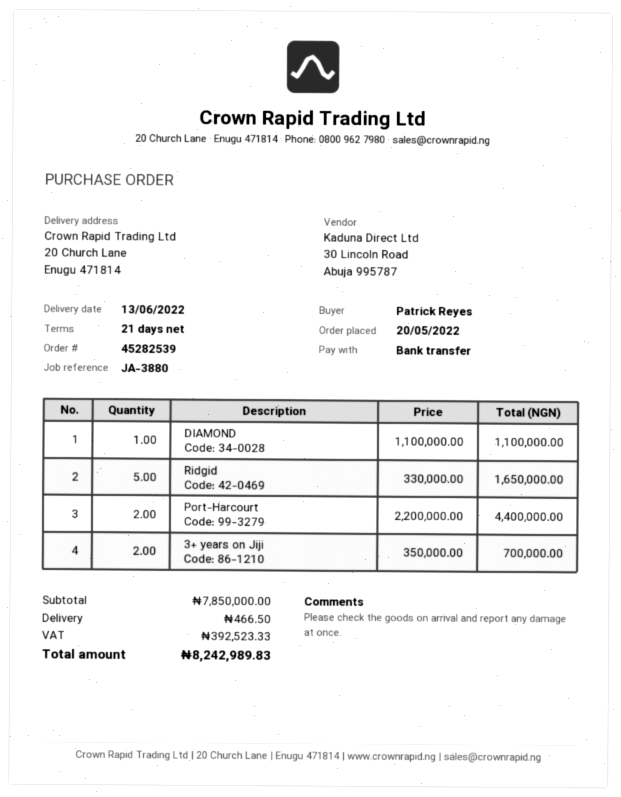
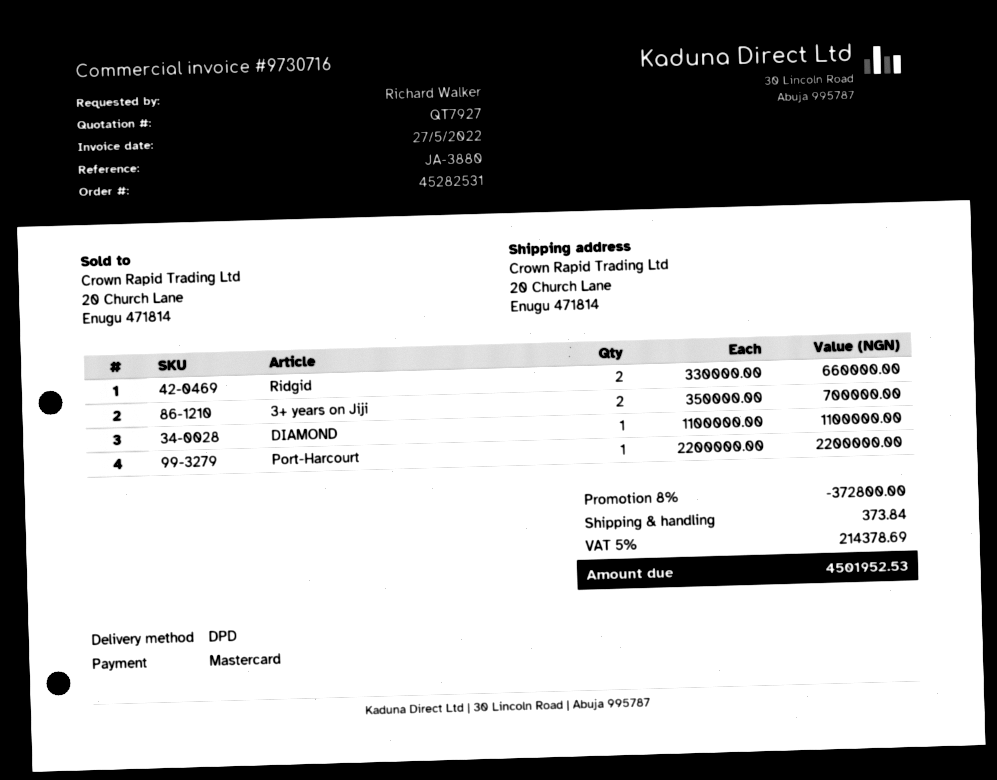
order number: 45282539 -> 45282531
ordered by: Patrick Reyes -> Richard Walker
payment method: bank transfer -> Mastercard
Ridgid: 5 x 330000.00 = 1650000.00 -> 2 x 330000.00 = 660000.00
Port-Harcourt: 2 x 2200000.00 = 4400000.00 -> 1 x 2200000.00 = 2200000.00
discount: none -> 8% = 372800.00
shipping: 466.50 -> 373.84
tax: 392523.33 -> 214378.69
total: 8242989.83 -> 4501952.53

